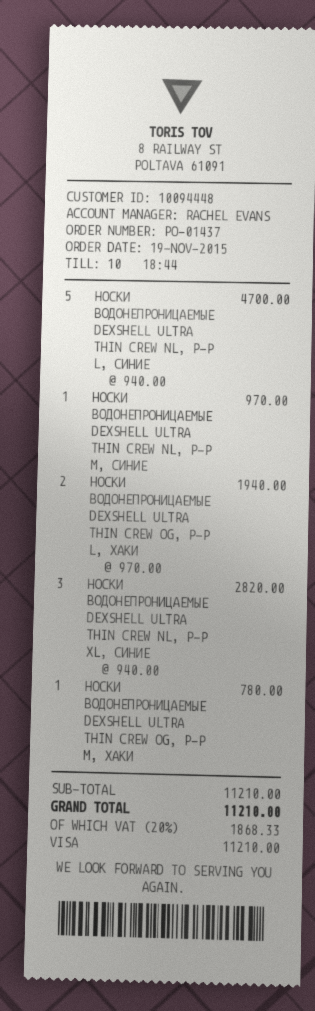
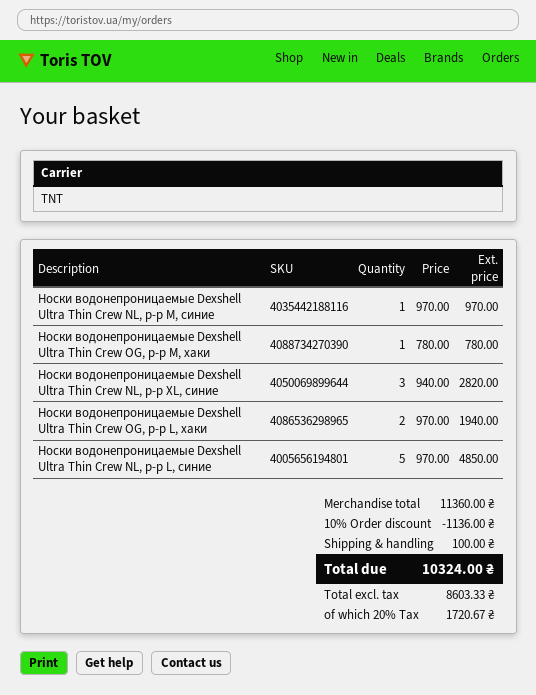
НОСКИ ВОДОНЕПРОНИЦАЕМЫЕ DEXSHELL ULTRA THIN CREW NL, P-P L, СИНИЕ: 5 x 940.00 = 4700.00 -> 5 x 970.00 = 4850.00
subtotal: 11210.00 -> 11360.00
discount: none -> 10% = 1136.00
shipping: none -> 100.00
tax: 20% = 1868.33 -> 20% = 1720.67
total: 11210.00 -> 10324.00

